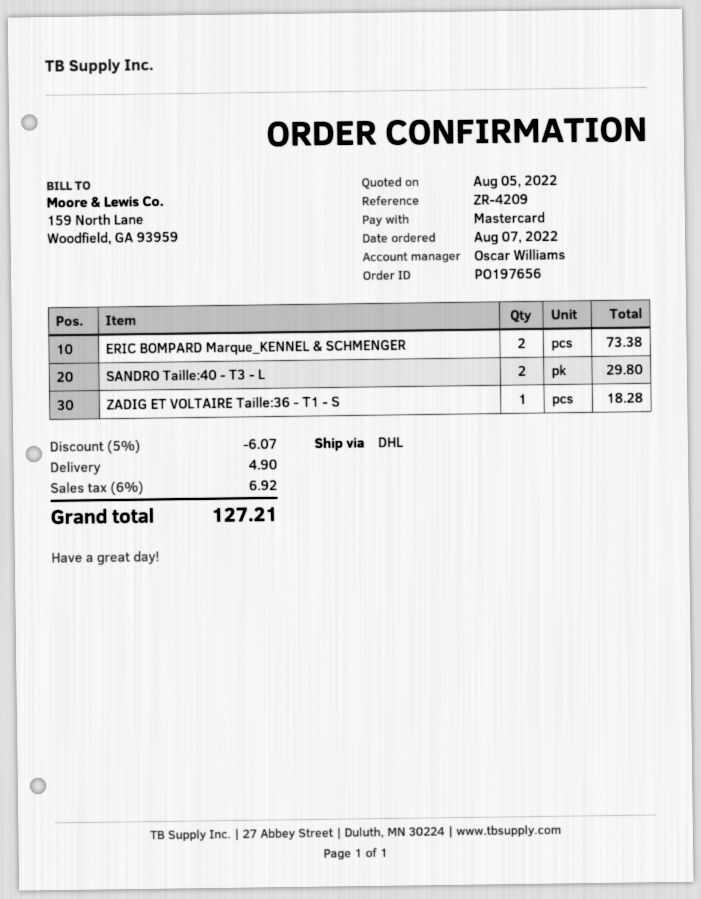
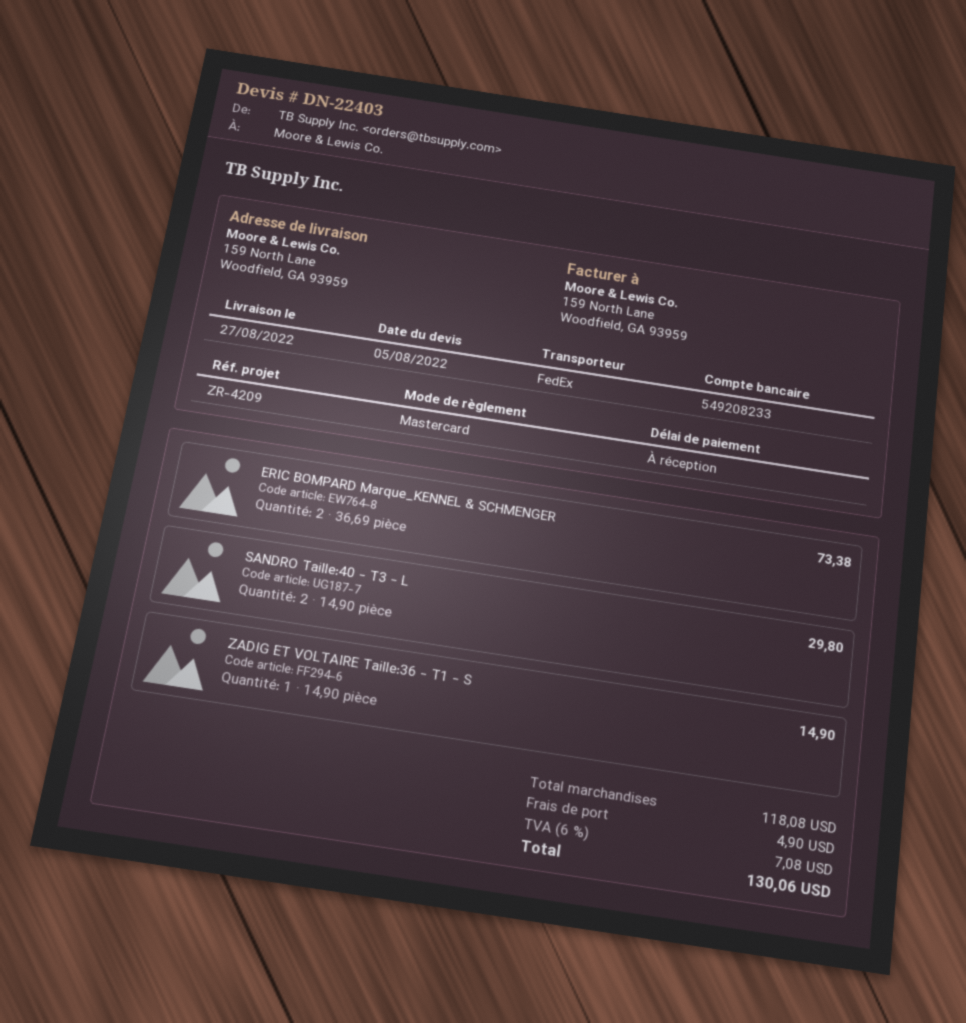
shipping method: DHL -> FedEx
ZADIG ET VOLTAIRE Taille:36 - T1 - S: 1 for 18.28 -> 1 for 14.90
discount: 5% = 6.07 -> none
tax: 6% = 6.92 -> 6% = 7.08
total: 127.21 -> 130.06

